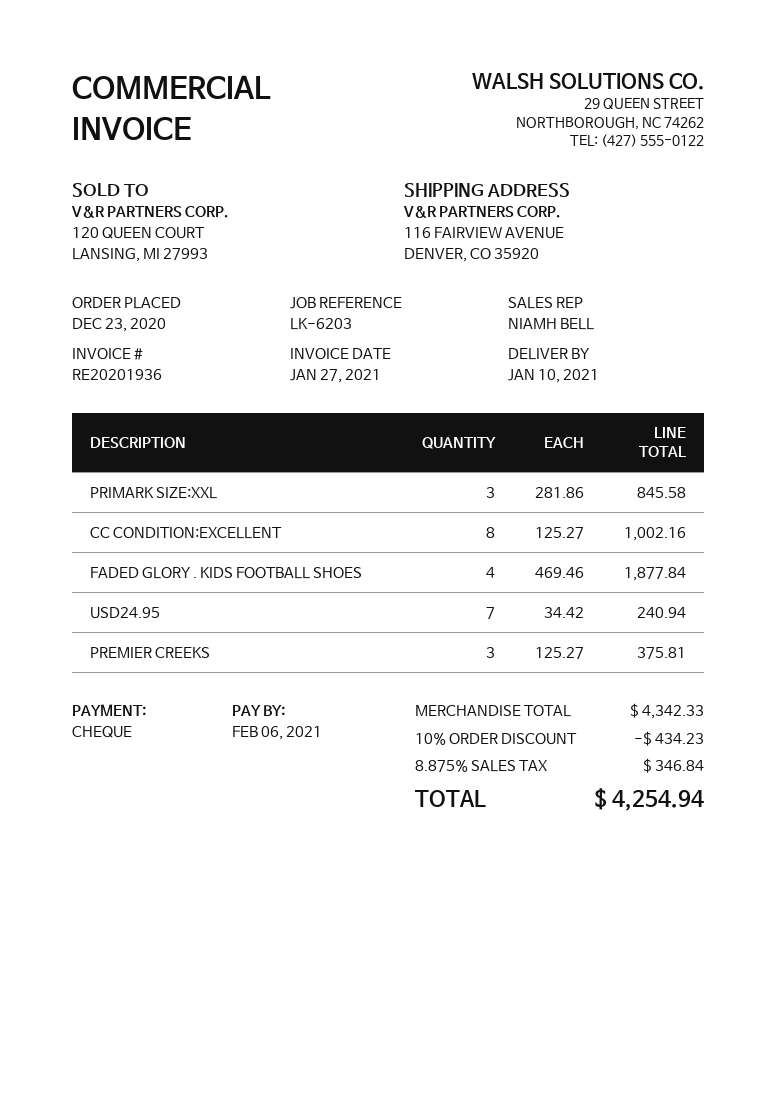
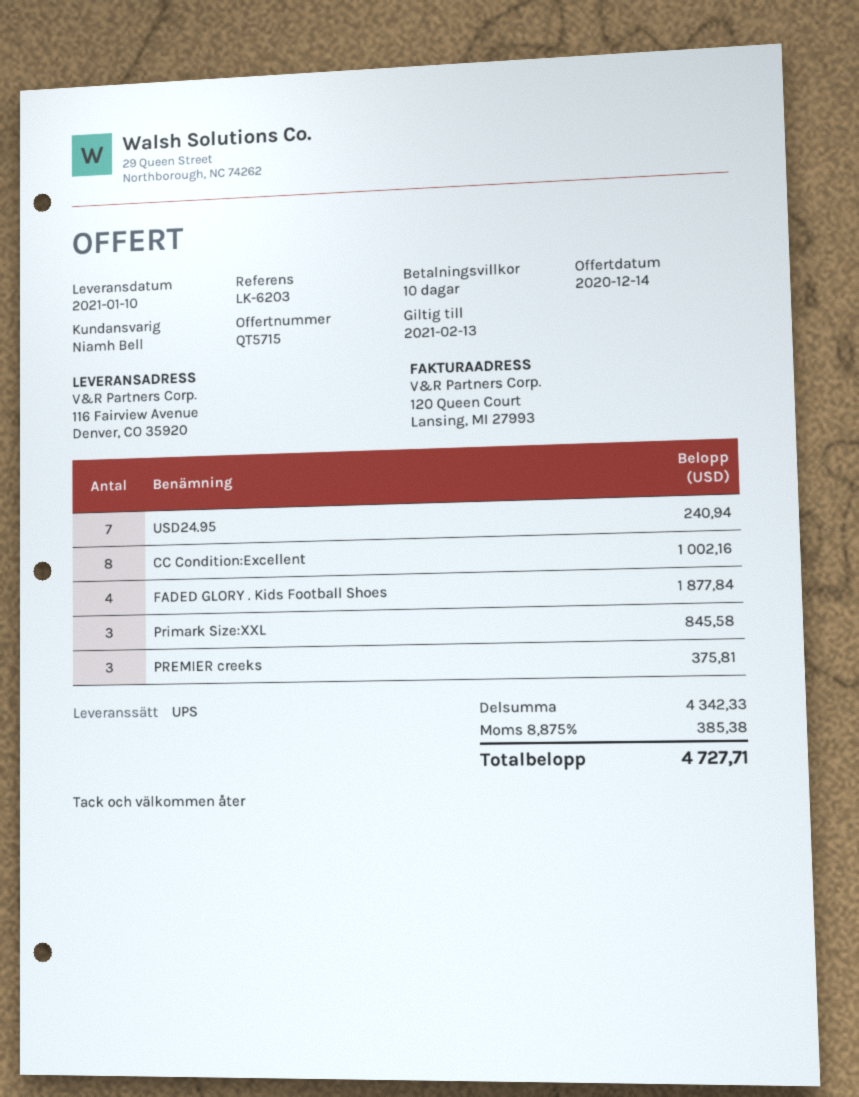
discount: 10% = 434.23 -> none
tax: 8.875% = 346.84 -> 8.875% = 385.38
total: 4254.94 -> 4727.71

